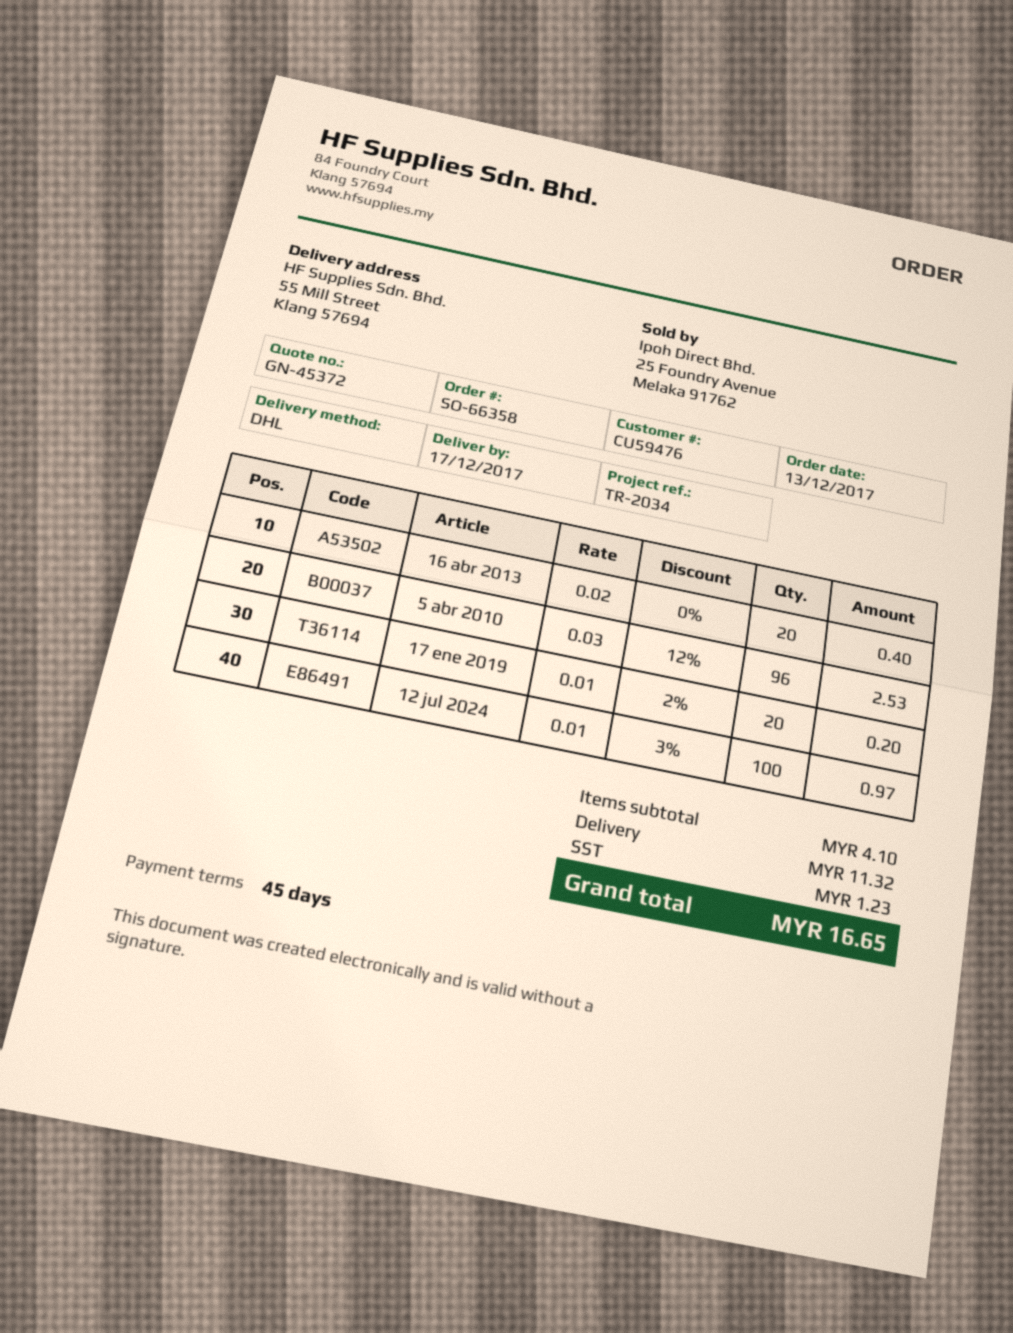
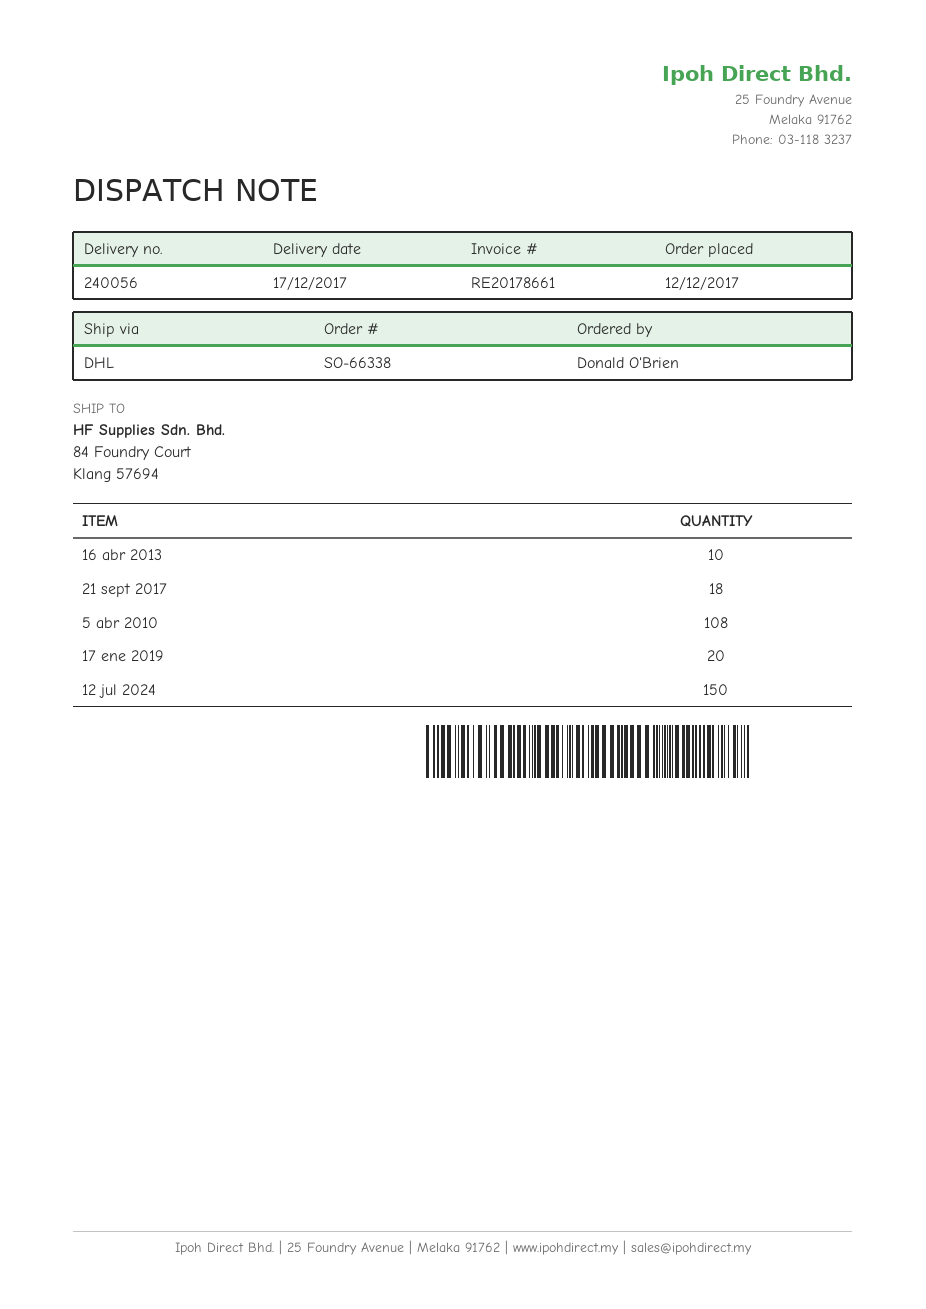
order number: SO-66358 -> SO-66338
order date: 2017-12-13 -> 2017-12-12
ship to: 55 Mill Street, Klang 57694 -> 84 Foundry Court, Klang 57694
16 abr 2013: 20 -> 10
5 abr 2010: 96 -> 108
12 jul 2024: 100 -> 150
21 sept 2017: none -> 18

